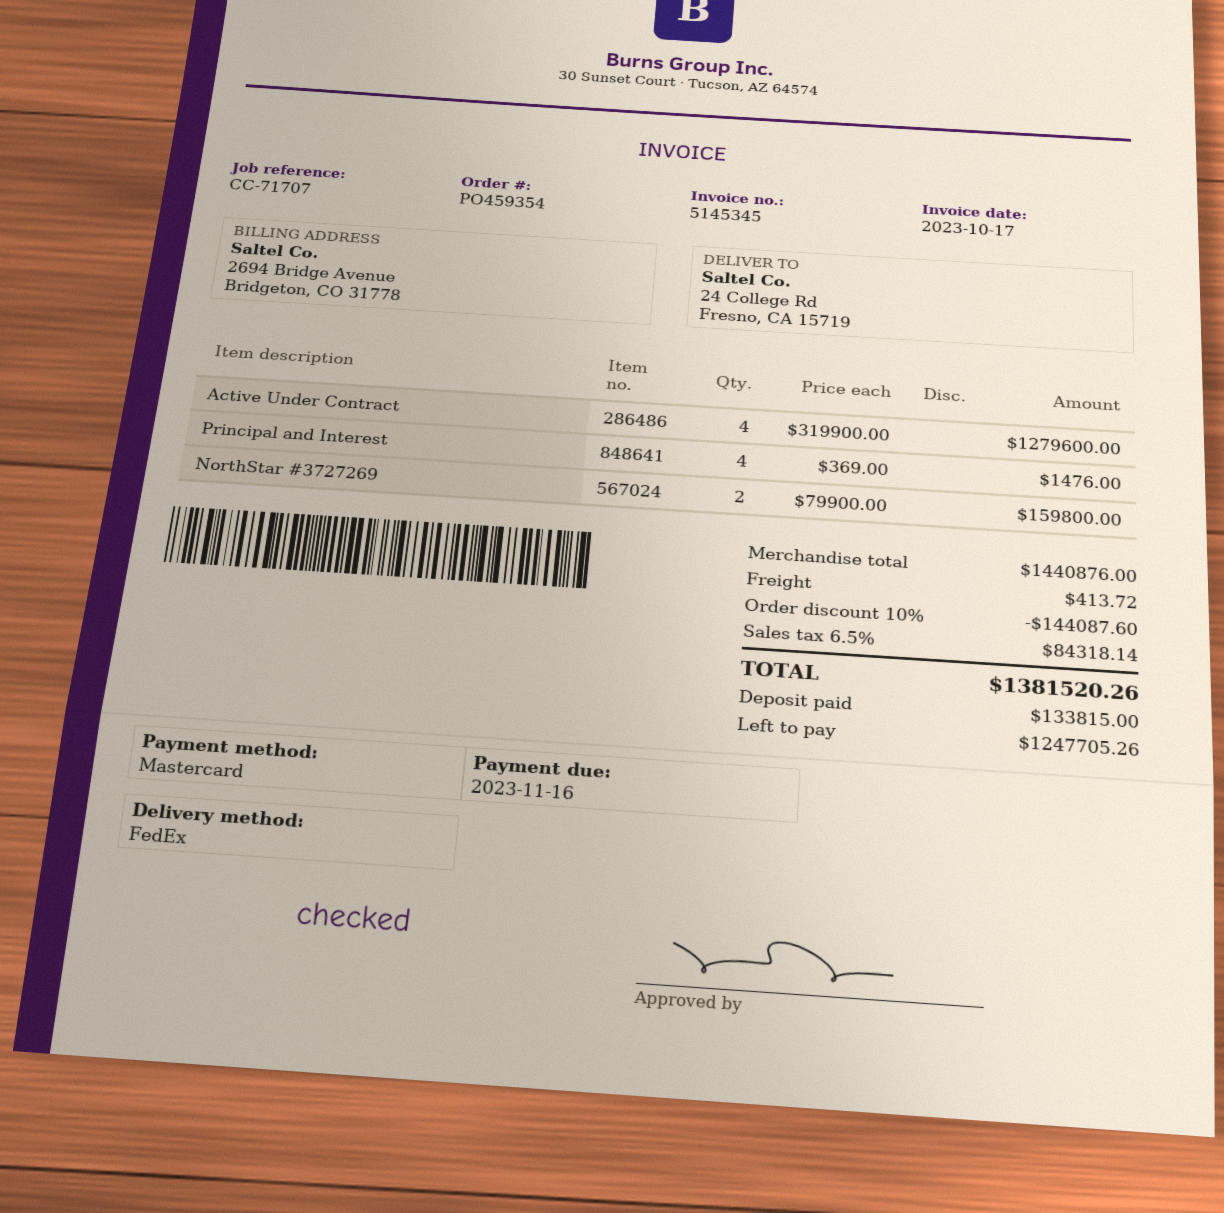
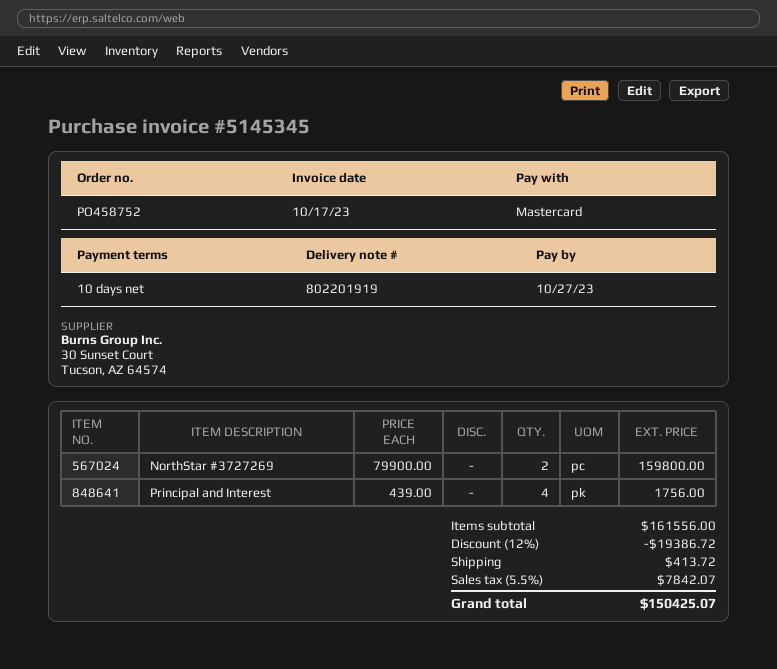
order number: PO459354 -> PO458752
due date: 2023-11-16 -> 2023-10-27
Active Under Contract: 4 x 319900.00 = 1279600.00 -> none
Principal and Interest: 4 x 369.00 = 1476.00 -> 4 x 439.00 = 1756.00
subtotal: 1440876.00 -> 161556.00
discount: 10% = 144087.60 -> 12% = 19386.72
tax: 6.5% = 84318.14 -> 5.5% = 7842.07
total: 1381520.26 -> 150425.07

